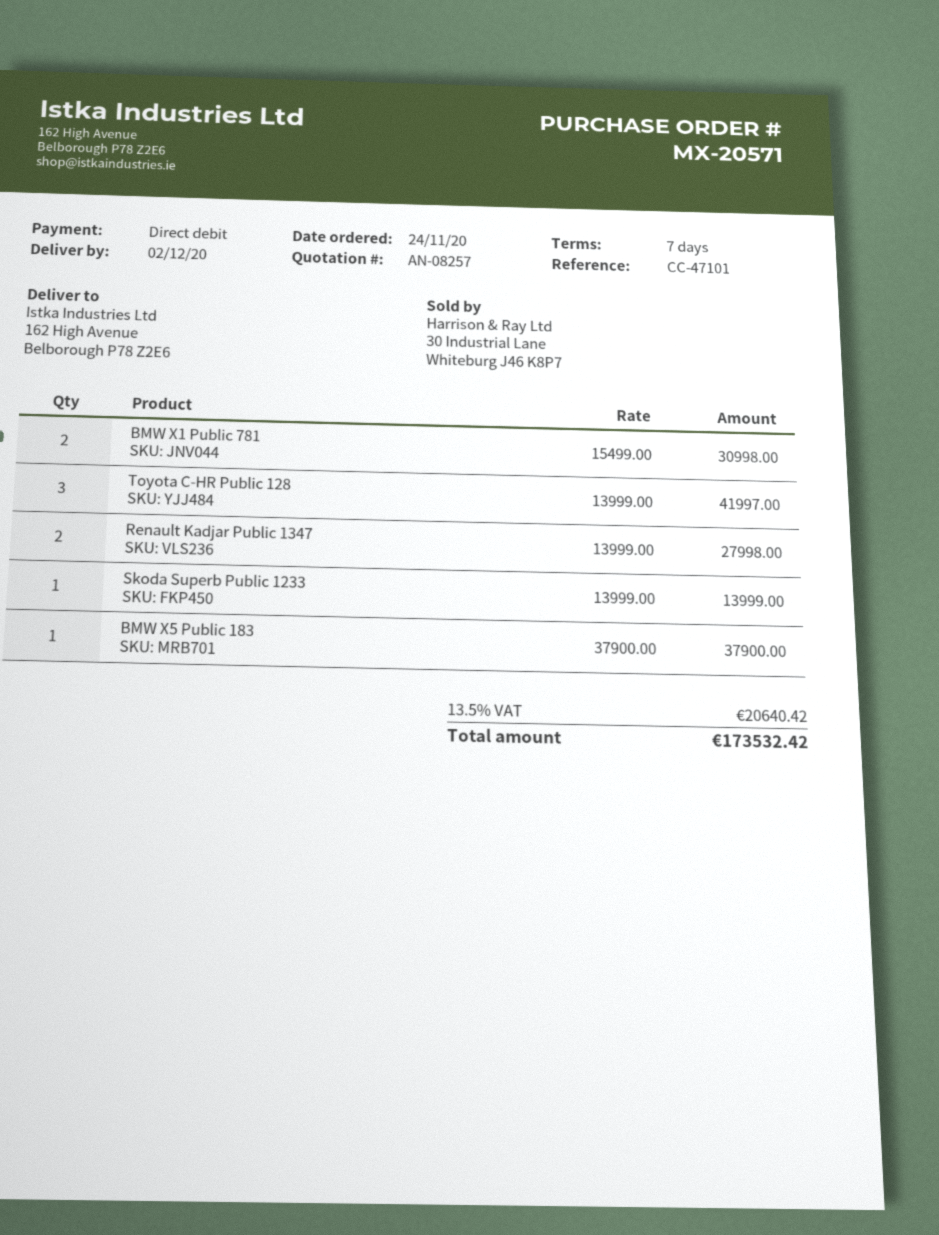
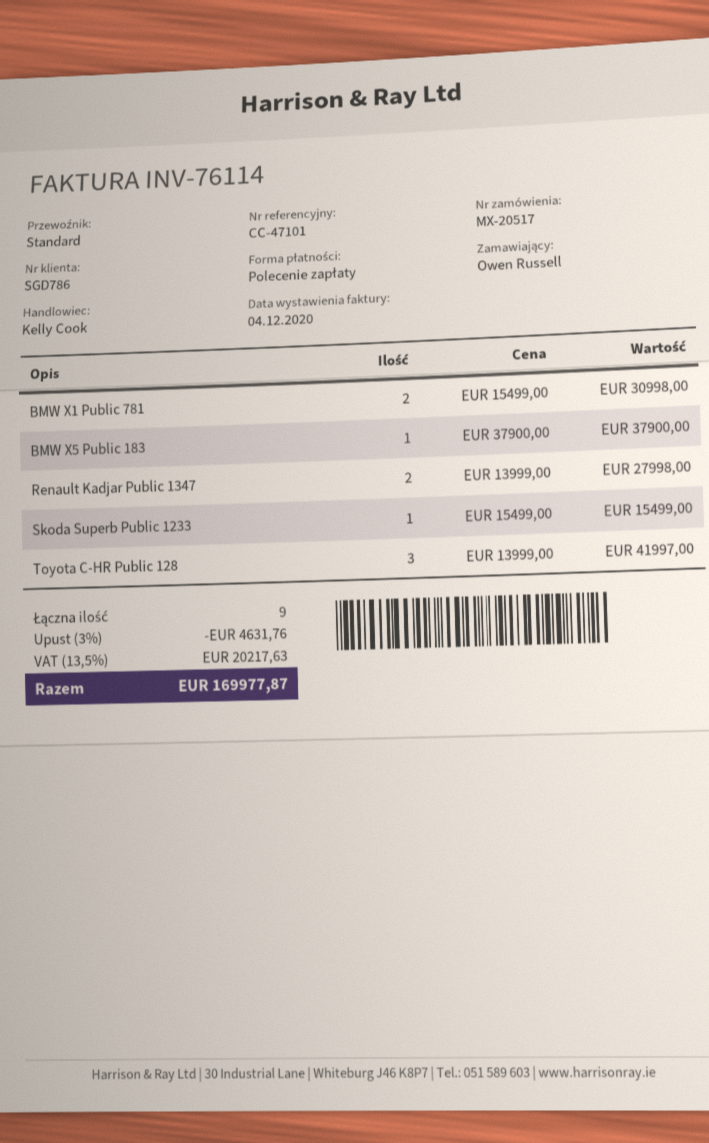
order number: MX-20571 -> MX-20517
Skoda Superb Public 1233: 1 x 13999.00 = 13999.00 -> 1 x 15499.00 = 15499.00
discount: none -> 3% = 4631.76
tax: 13.5% = 20640.42 -> 13.5% = 20217.63
total: 173532.42 -> 169977.87

